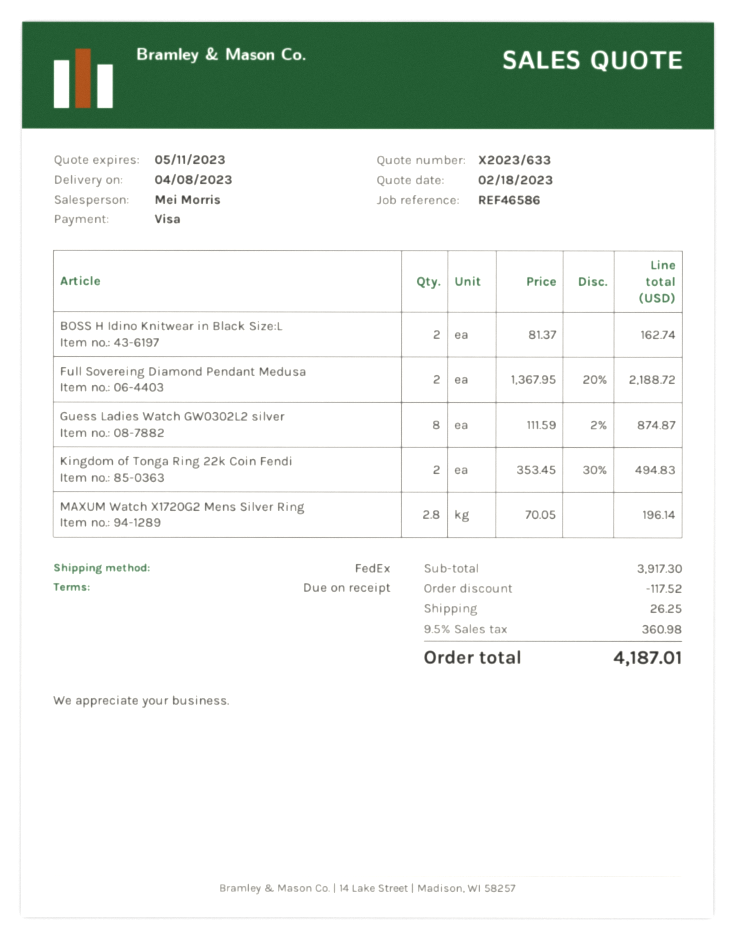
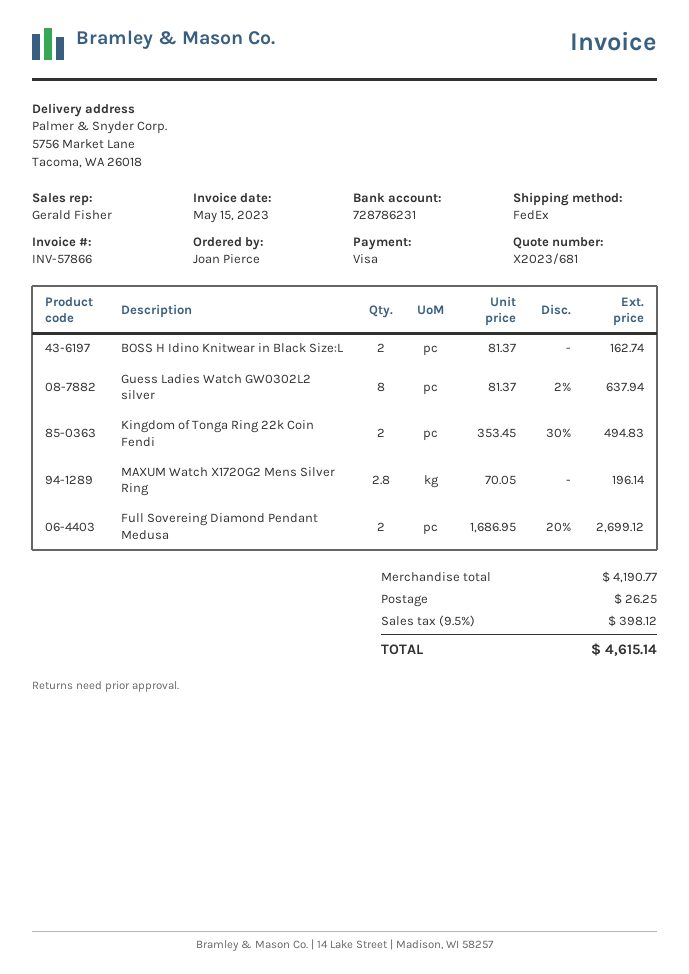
quote number: X2023/633 -> X2023/681
sales rep: Mei Morris -> Gerald Fisher
Full Sovereing Diamond Pendant Medusa: 2 x 1367.95 - 20% = 2188.72 -> 2 x 1686.95 - 20% = 2699.12
Guess Ladies Watch GW0302L2 silver: 8 x 111.59 - 2% = 874.87 -> 8 x 81.37 - 2% = 637.94
subtotal: 3917.30 -> 4190.77
discount: 117.52 -> none
tax: 9.5% = 360.98 -> 9.5% = 398.12
total: 4187.01 -> 4615.14

